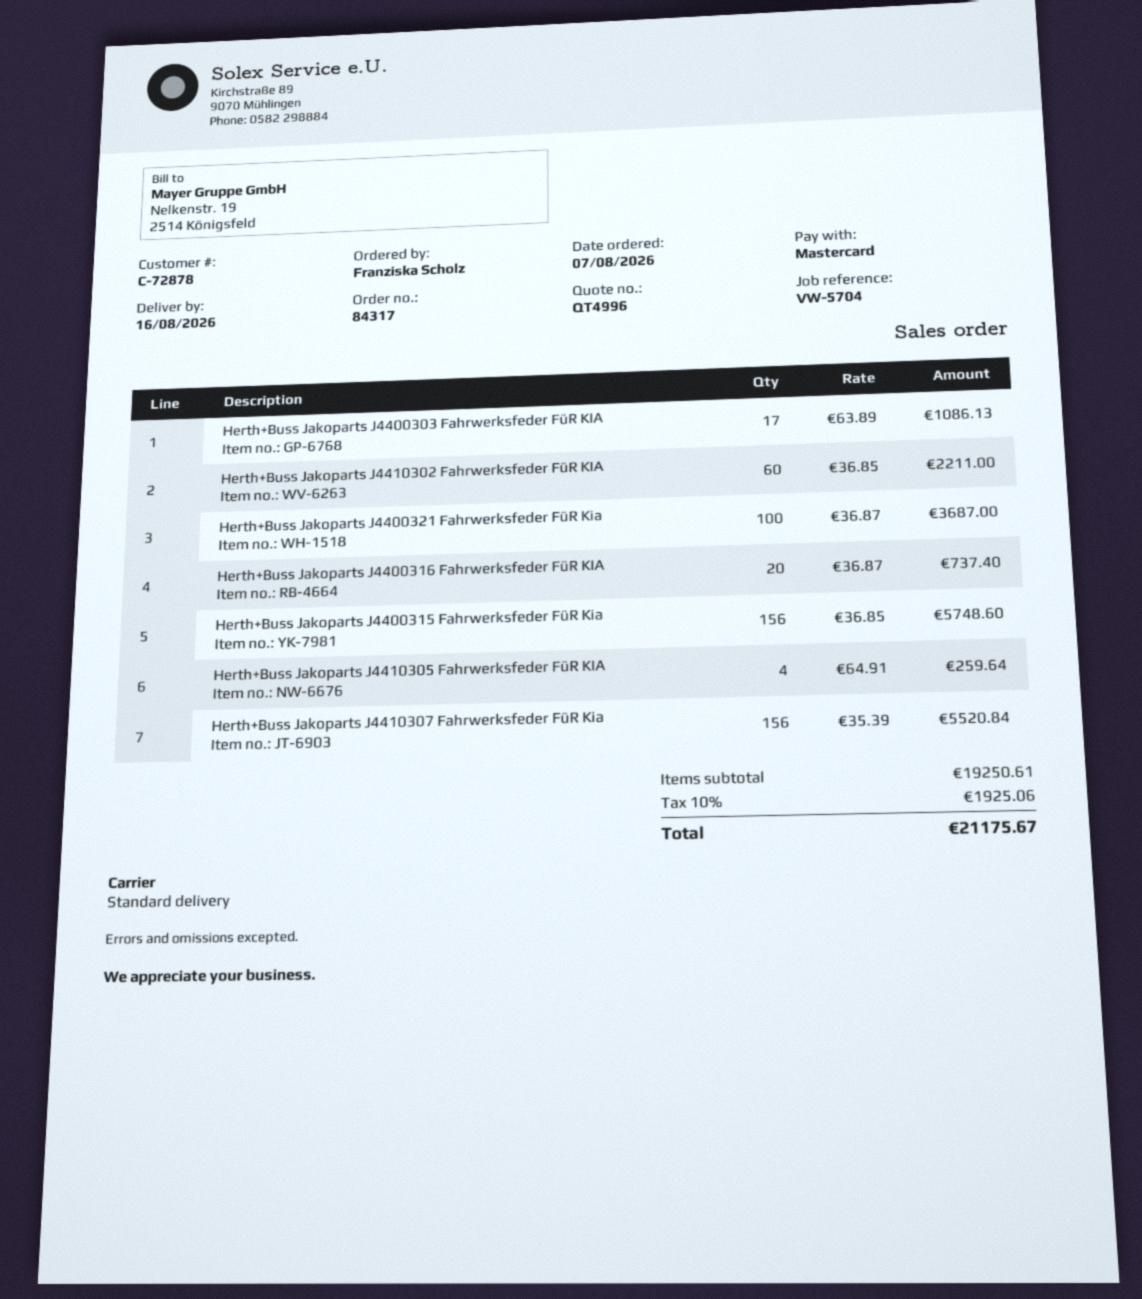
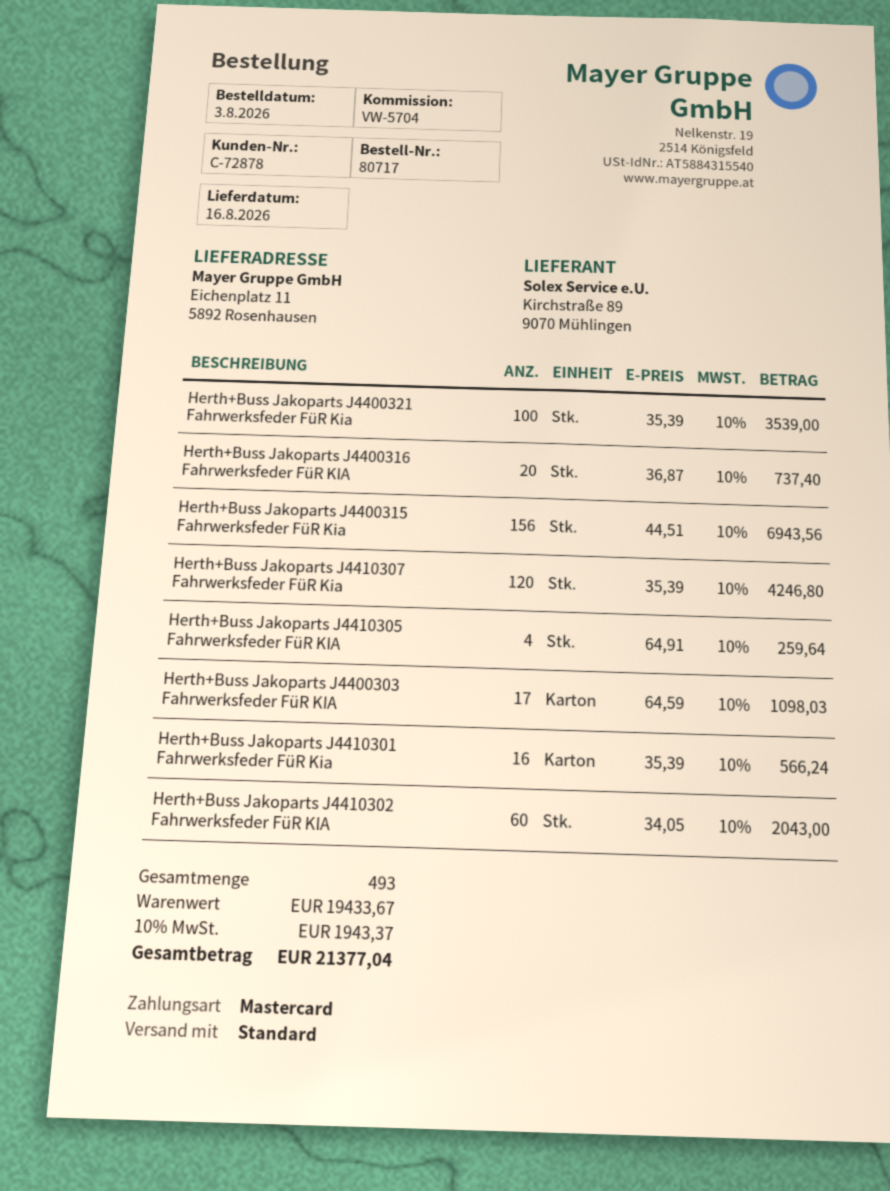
order number: 84317 -> 80717
order date: 2026-08-07 -> 2026-08-03
Herth+Buss Jakoparts J4400303 Fahrwerksfeder FüR KIA: 17 x 63.89 = 1086.13 -> 17 x 64.59 = 1098.03
Herth+Buss Jakoparts J4410302 Fahrwerksfeder FüR KIA: 60 x 36.85 = 2211.00 -> 60 x 34.05 = 2043.00
Herth+Buss Jakoparts J4400321 Fahrwerksfeder FüR Kia: 100 x 36.87 = 3687.00 -> 100 x 35.39 = 3539.00
Herth+Buss Jakoparts J4400315 Fahrwerksfeder FüR Kia: 156 x 36.85 = 5748.60 -> 156 x 44.51 = 6943.56
Herth+Buss Jakoparts J4410307 Fahrwerksfeder FüR Kia: 156 x 35.39 = 5520.84 -> 120 x 35.39 = 4246.80
Herth+Buss Jakoparts J4410301 Fahrwerksfeder FüR Kia: none -> 16 x 35.39 = 566.24
subtotal: 19250.61 -> 19433.67
tax: 10% = 1925.06 -> 10% = 1943.37
total: 21175.67 -> 21377.04

